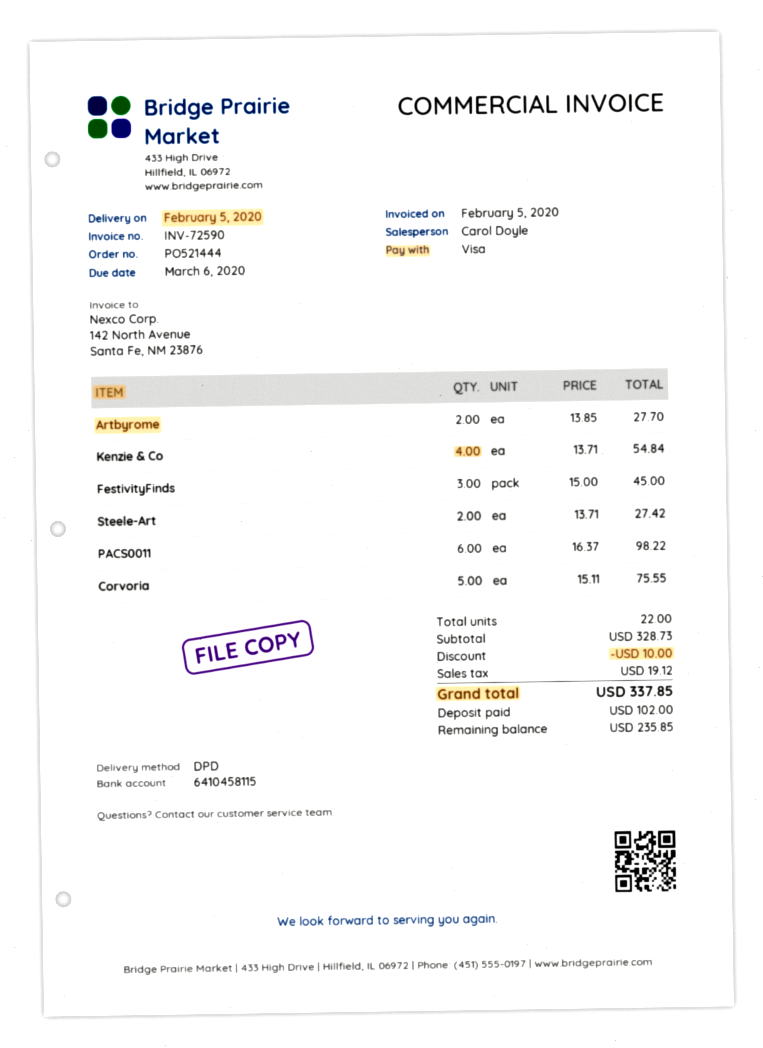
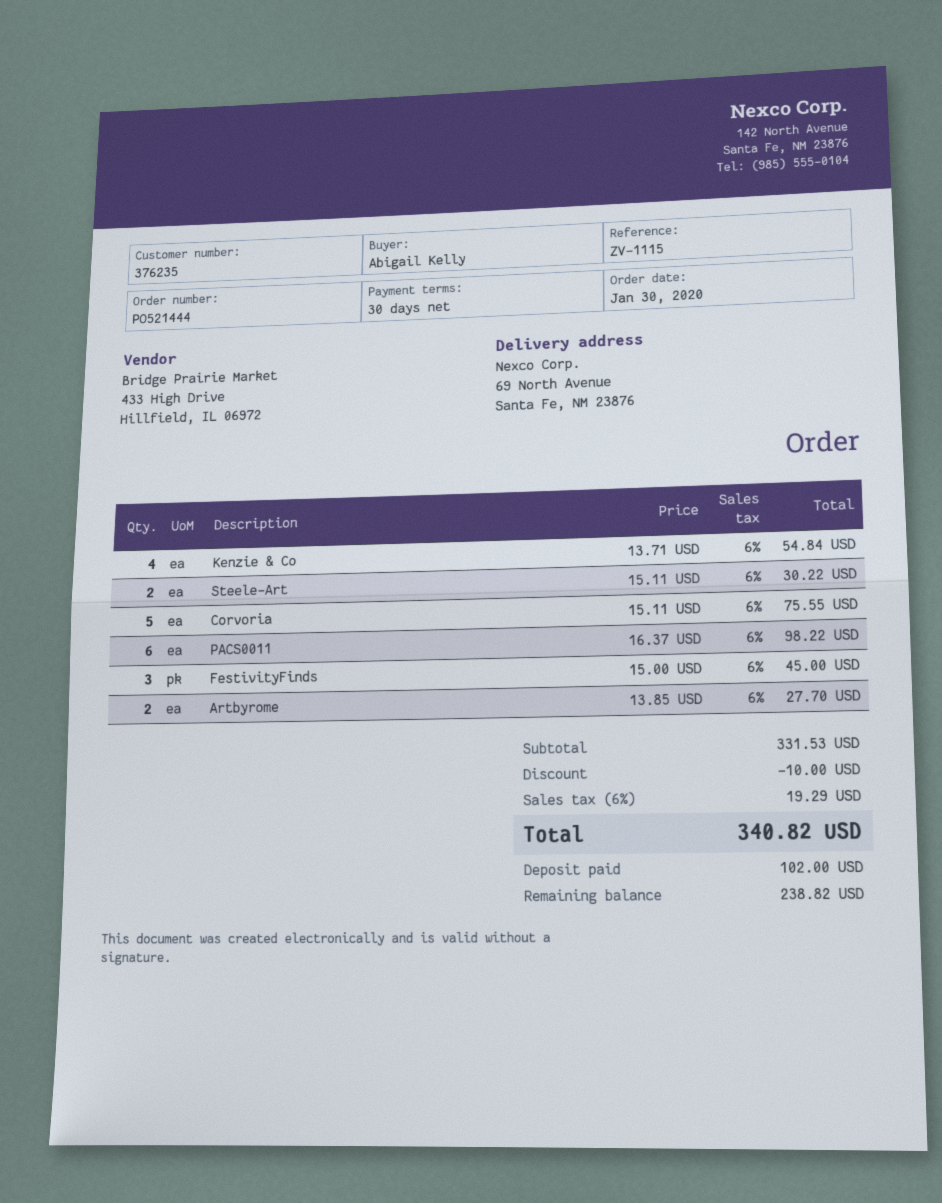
Steele-Art: 2 x 13.71 = 27.42 -> 2 x 15.11 = 30.22
subtotal: 328.73 -> 331.53
tax: 19.12 -> 19.29
total: 337.85 -> 340.82
balance: 235.85 -> 238.82

